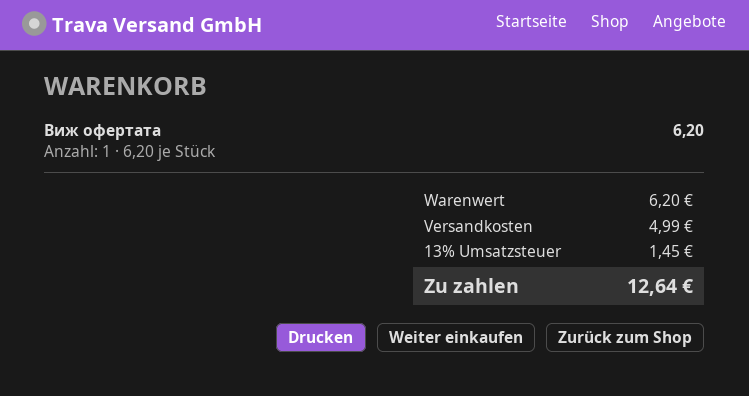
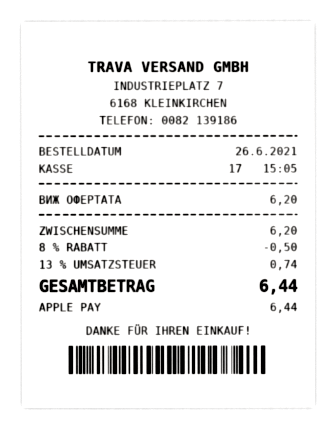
discount: none -> 8% = 0.50
shipping: 4.99 -> none
tax: 13% = 1.45 -> 13% = 0.74
total: 12.64 -> 6.44

